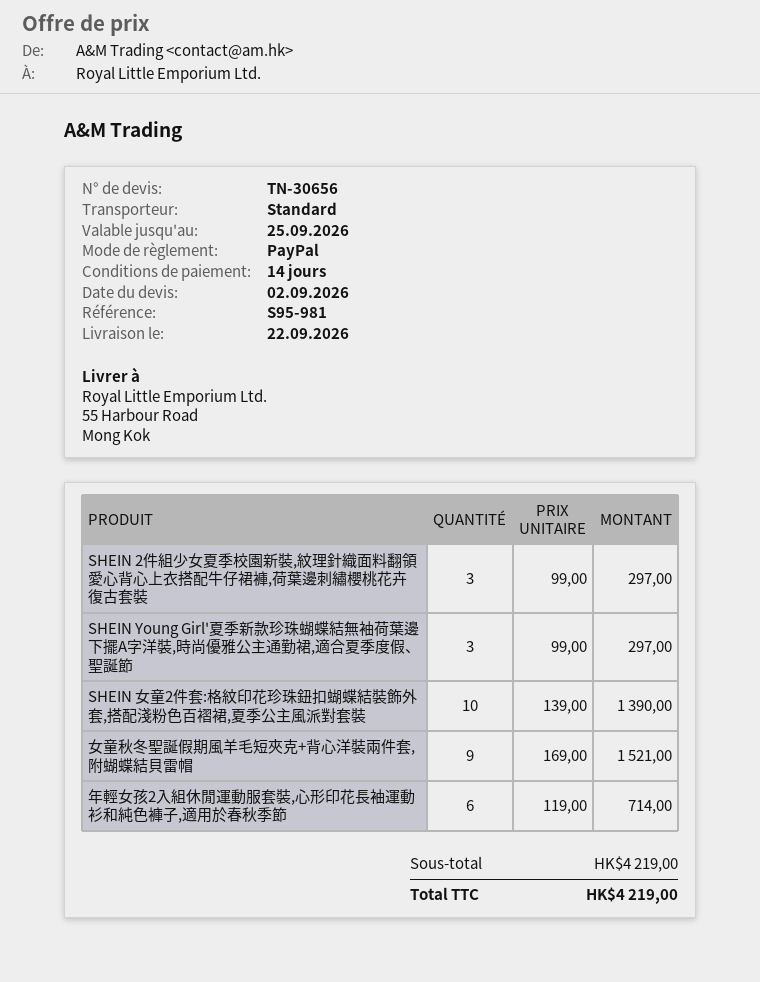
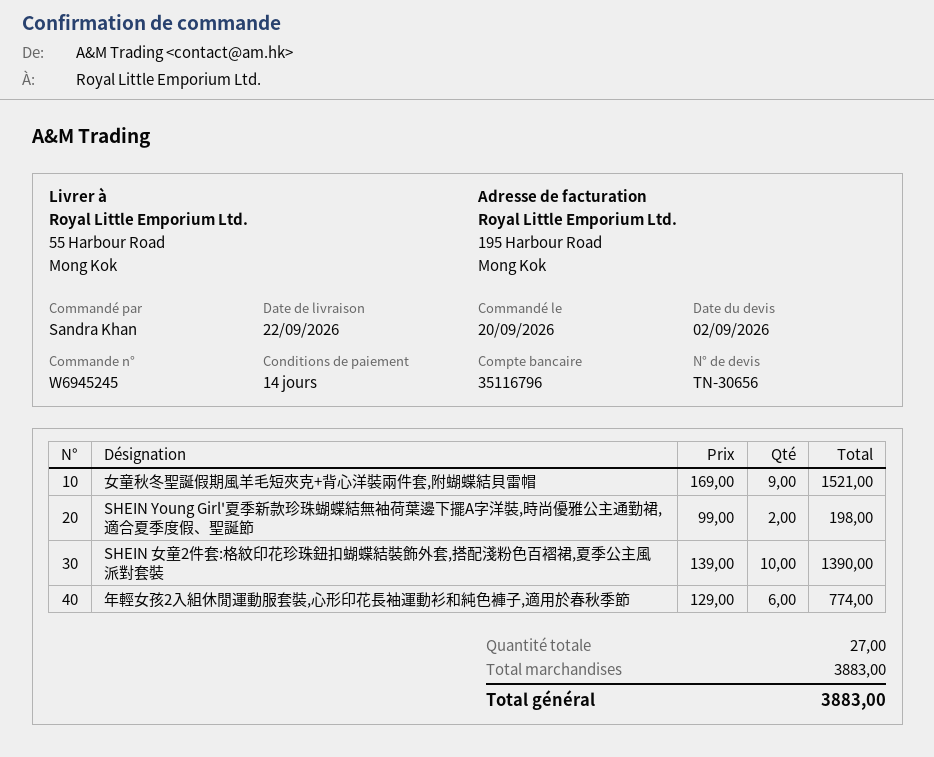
SHEIN 2件組少女夏季校園新裝,紋理針織面料翻領愛心背心上衣搭配牛仔裙褲,荷葉邊刺繡櫻桃花卉復古套裝: 3 x 99.00 = 297.00 -> none
SHEIN Young Girl'夏季新款珍珠蝴蝶結無袖荷葉邊下擺A字洋裝,時尚優雅公主通勤裙,適合夏季度假、聖誕節: 3 x 99.00 = 297.00 -> 2 x 99.00 = 198.00
年輕女孩2入組休閒運動服套裝,心形印花長袖運動衫和純色褲子,適用於春秋季節: 6 x 119.00 = 714.00 -> 6 x 129.00 = 774.00
subtotal: 4219.00 -> 3883.00
total: 4219.00 -> 3883.00

